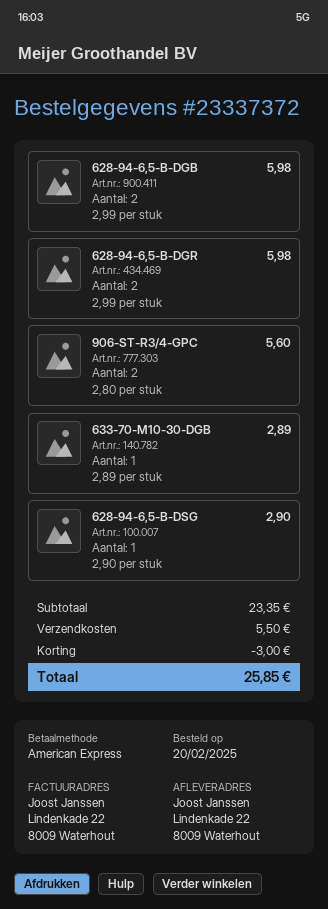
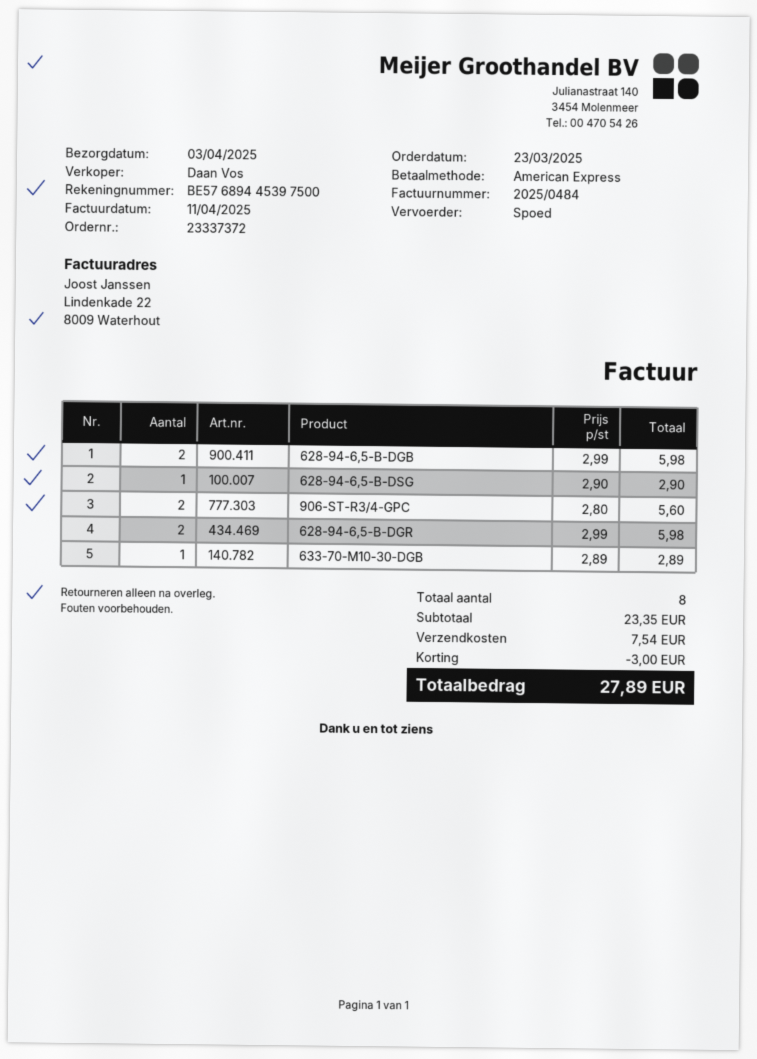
order date: 2025-02-20 -> 2025-03-23
shipping: 5.50 -> 7.54
total: 25.85 -> 27.89

